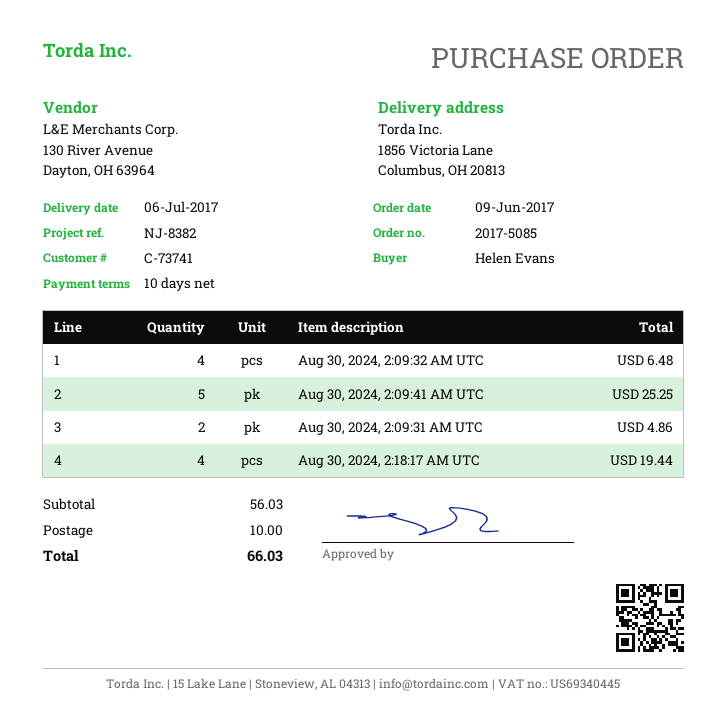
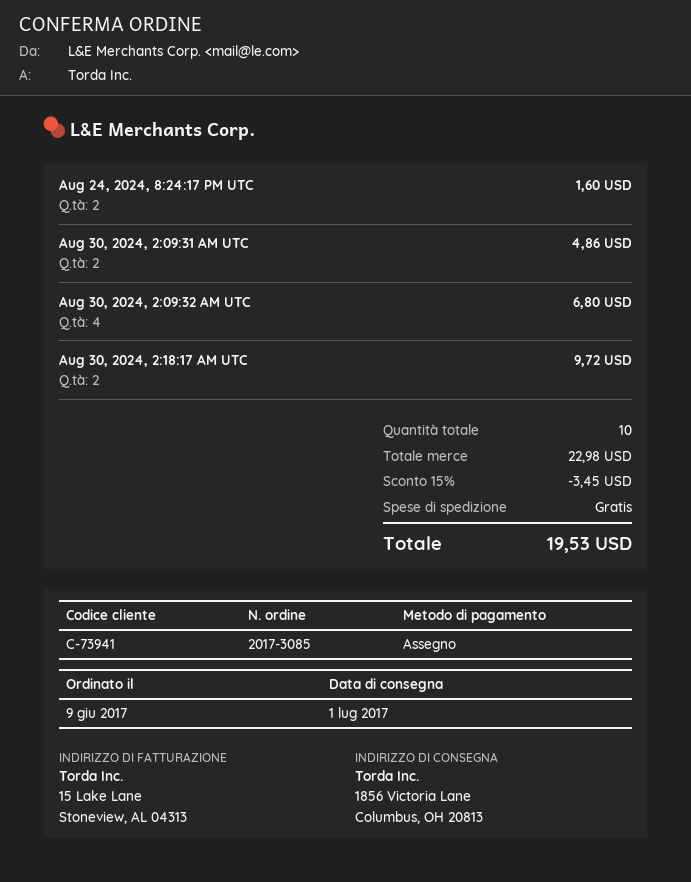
order number: 2017-5085 -> 2017-3085
delivery date: 2017-07-06 -> 2017-07-01
customer number: C-73741 -> C-73941
Aug 30, 2024, 2:09:32 AM UTC: 4 for 6.48 -> 4 for 6.80
Aug 30, 2024, 2:09:41 AM UTC: 5 for 25.25 -> none
Aug 30, 2024, 2:18:17 AM UTC: 4 for 19.44 -> 2 for 9.72
Aug 24, 2024, 8:24:17 PM UTC: none -> 2 for 1.60
subtotal: 56.03 -> 22.98
discount: none -> 15% = 3.45
shipping: 10.00 -> 0.00
total: 66.03 -> 19.53

